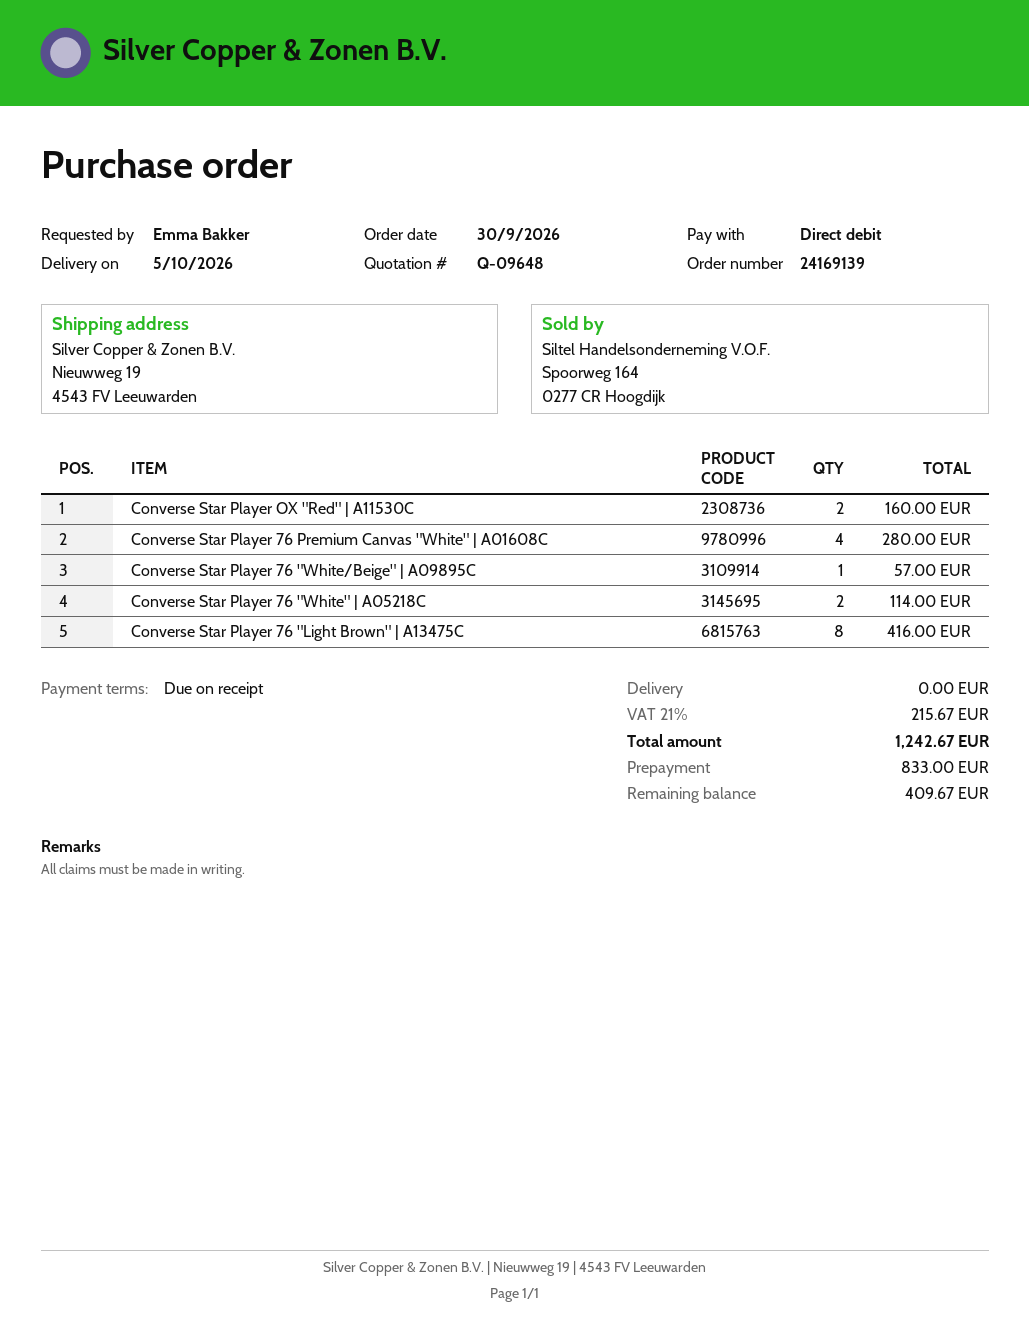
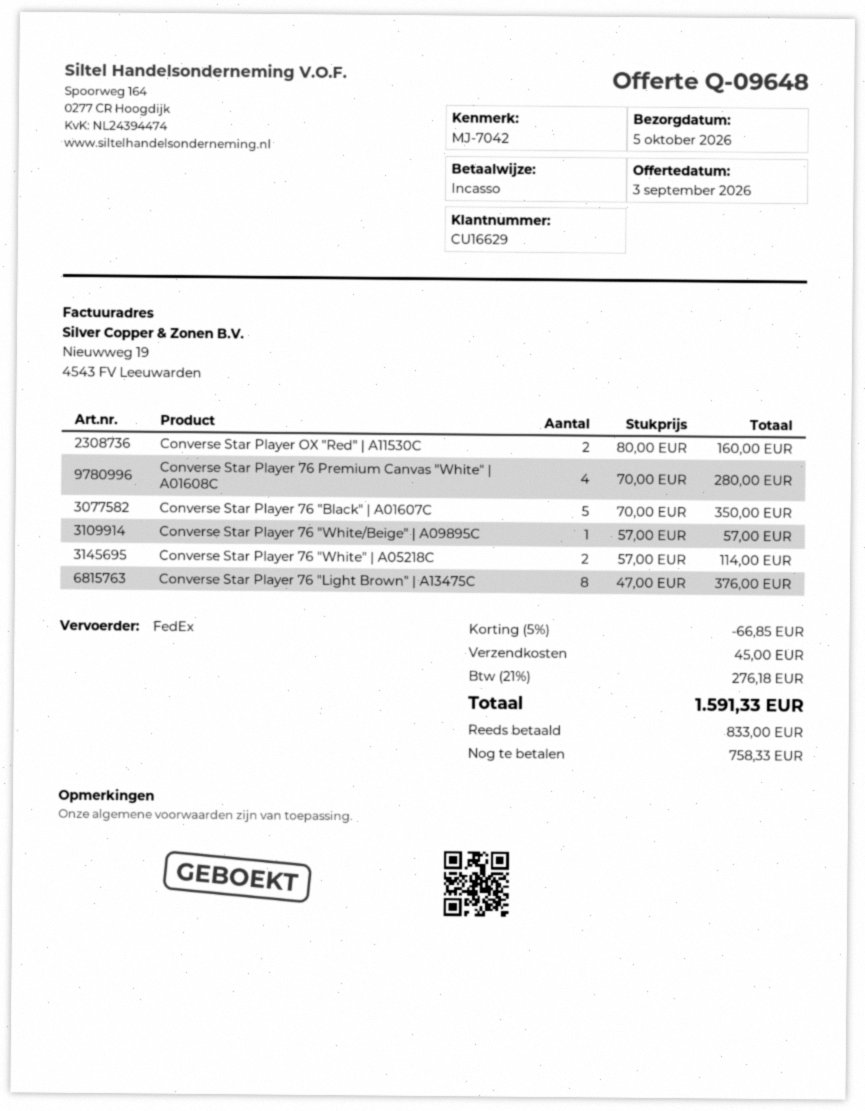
Converse Star Player 76 "Light Brown" | A13475C: 8 for 416.00 -> 8 for 376.00
Converse Star Player 76 "Black" | A01607C: none -> 5 for 350.00
discount: none -> 5% = 66.85
shipping: 0.00 -> 45.00
tax: 21% = 215.67 -> 21% = 276.18
total: 1242.67 -> 1591.33
balance: 409.67 -> 758.33

